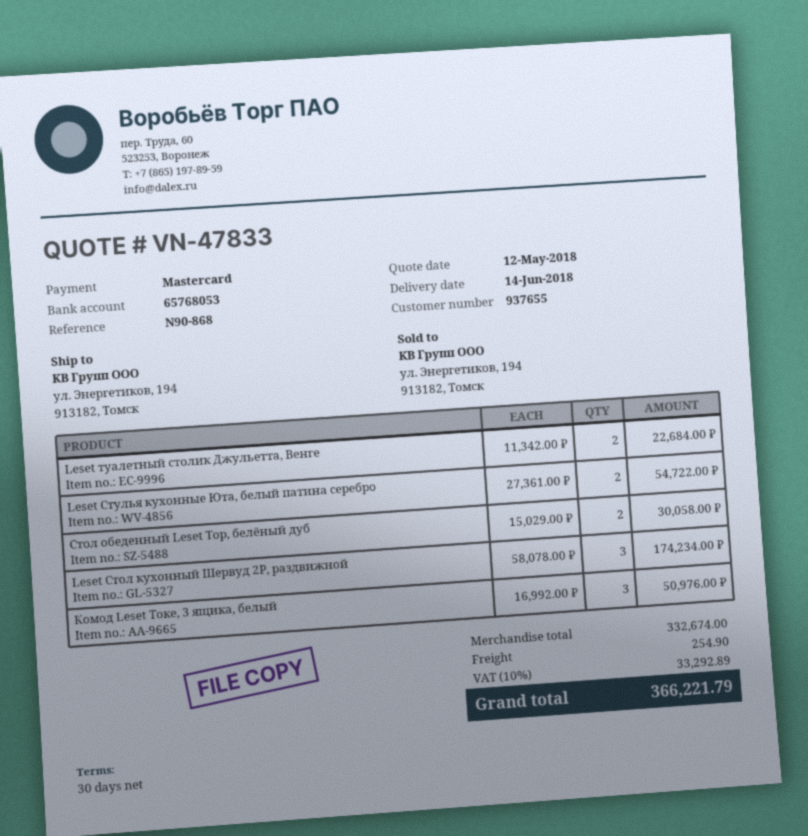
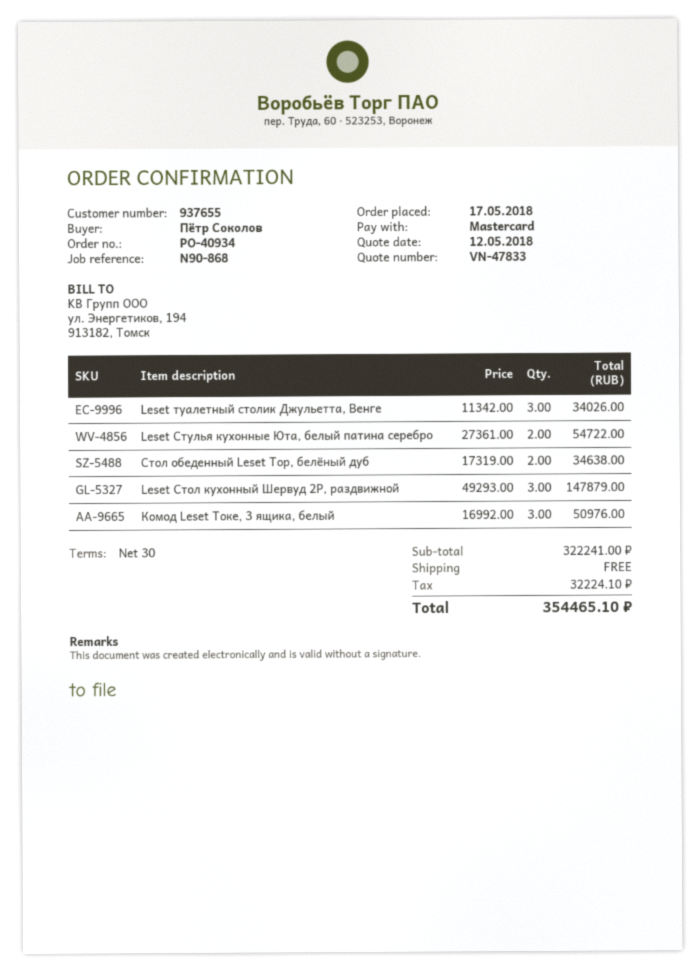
Leset туалетный столик Джульетта, Венге: 2 x 11342.00 = 22684.00 -> 3 x 11342.00 = 34026.00
Стол обеденный Leset Тор, белёный дуб: 2 x 15029.00 = 30058.00 -> 2 x 17319.00 = 34638.00
Leset Стол кухонный Шервуд 2Р, раздвижной: 3 x 58078.00 = 174234.00 -> 3 x 49293.00 = 147879.00
subtotal: 332674.00 -> 322241.00
shipping: 254.90 -> 0.00
tax: 33292.89 -> 32224.10
total: 366221.79 -> 354465.10

